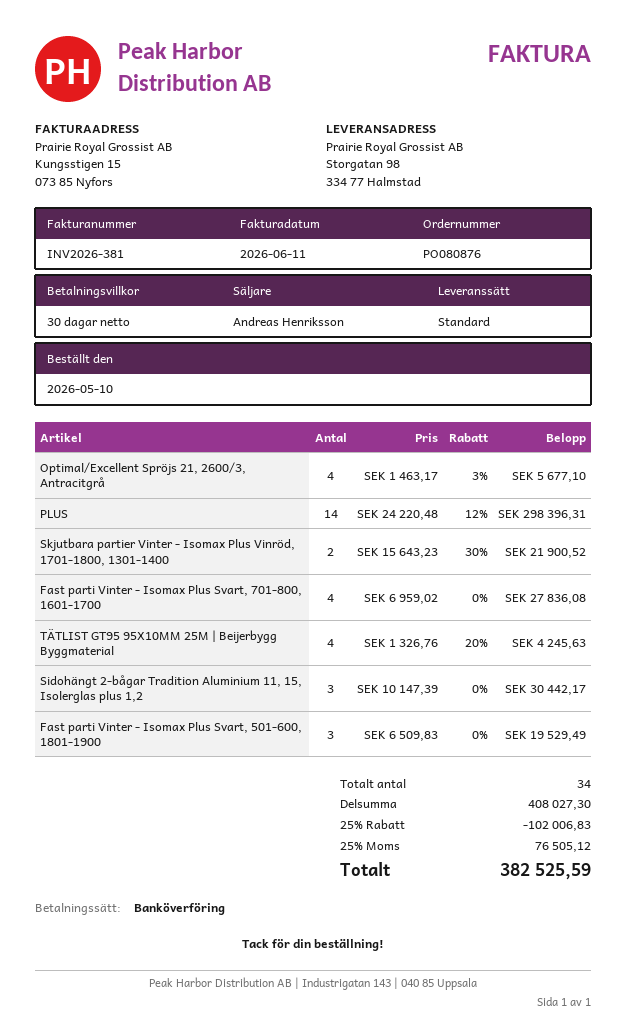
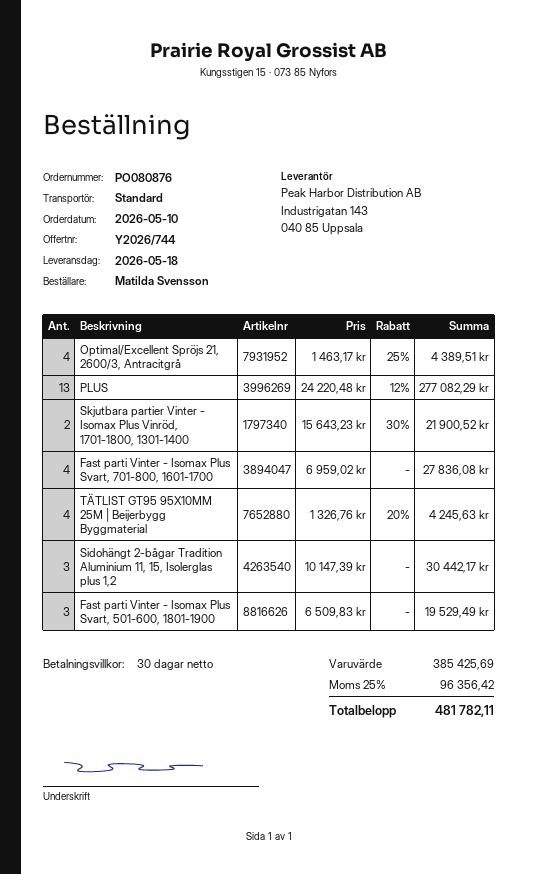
Optimal/Excellent Spröjs 21, 2600/3, Antracitgrå: 4 x 1463.17 - 3% = 5677.10 -> 4 x 1463.17 - 25% = 4389.51
PLUS: 14 x 24220.48 - 12% = 298396.31 -> 13 x 24220.48 - 12% = 277082.29
subtotal: 408027.30 -> 385425.69
discount: 25% = 102006.83 -> none
tax: 25% = 76505.12 -> 25% = 96356.42
total: 382525.59 -> 481782.11

